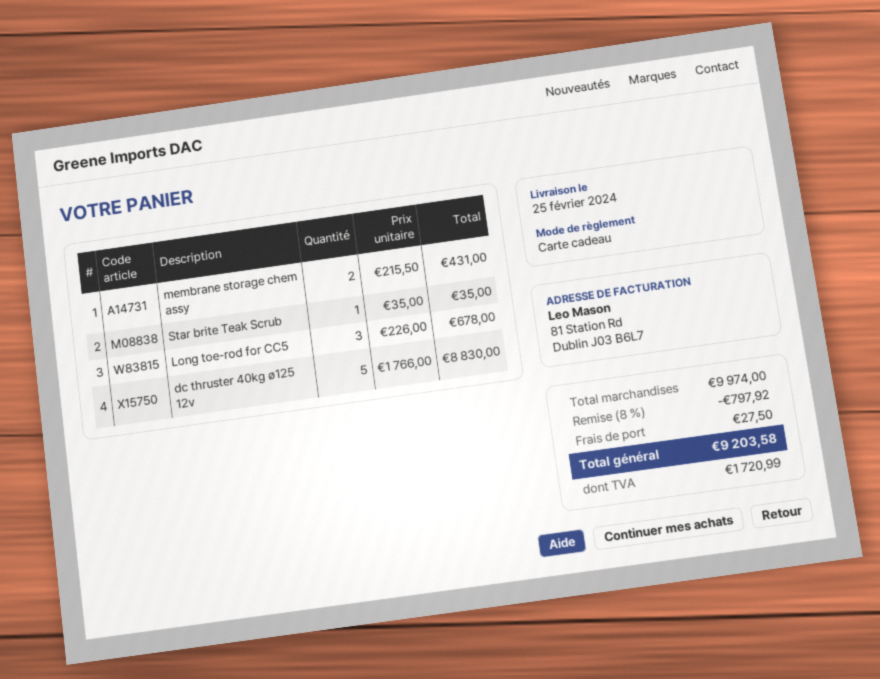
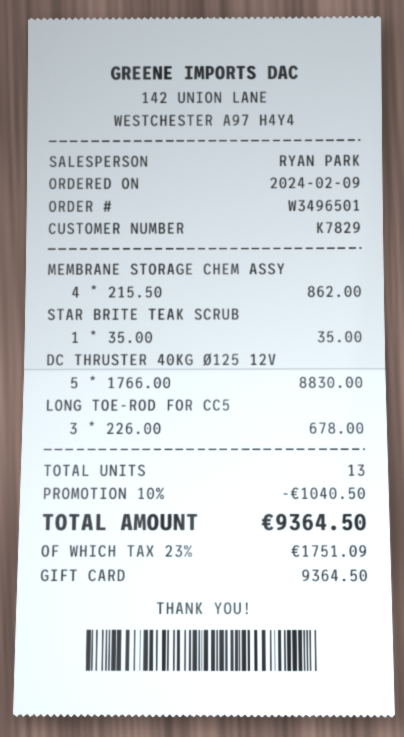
membrane storage chem assy: 2 x 215.50 = 431.00 -> 4 x 215.50 = 862.00
discount: 8% = 797.92 -> 10% = 1040.50
shipping: 27.50 -> none
tax: 1720.99 -> 1751.09
total: 9203.58 -> 9364.50

